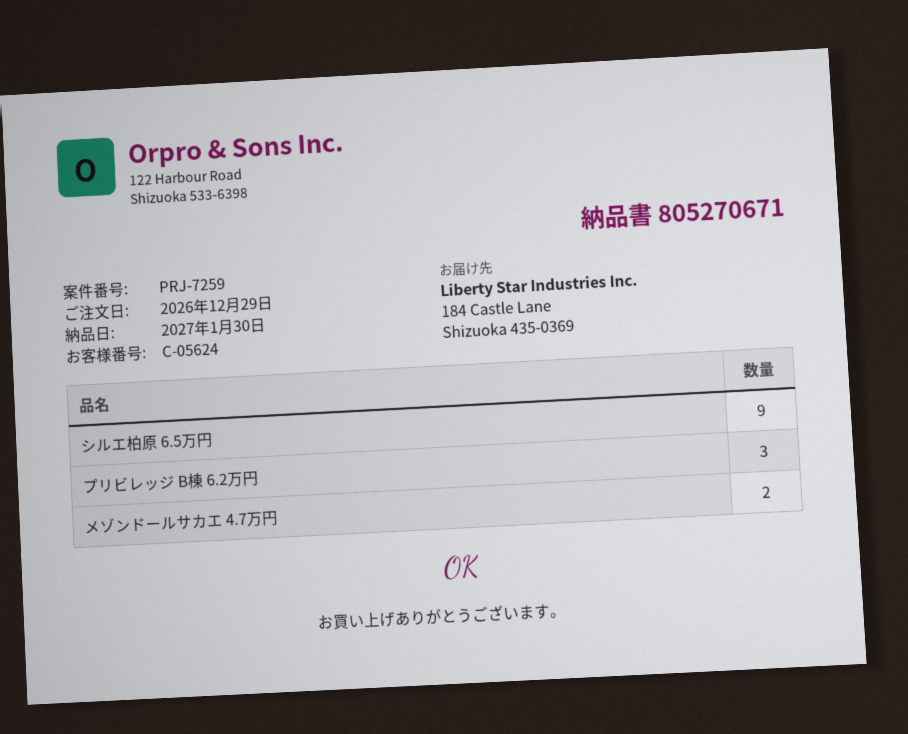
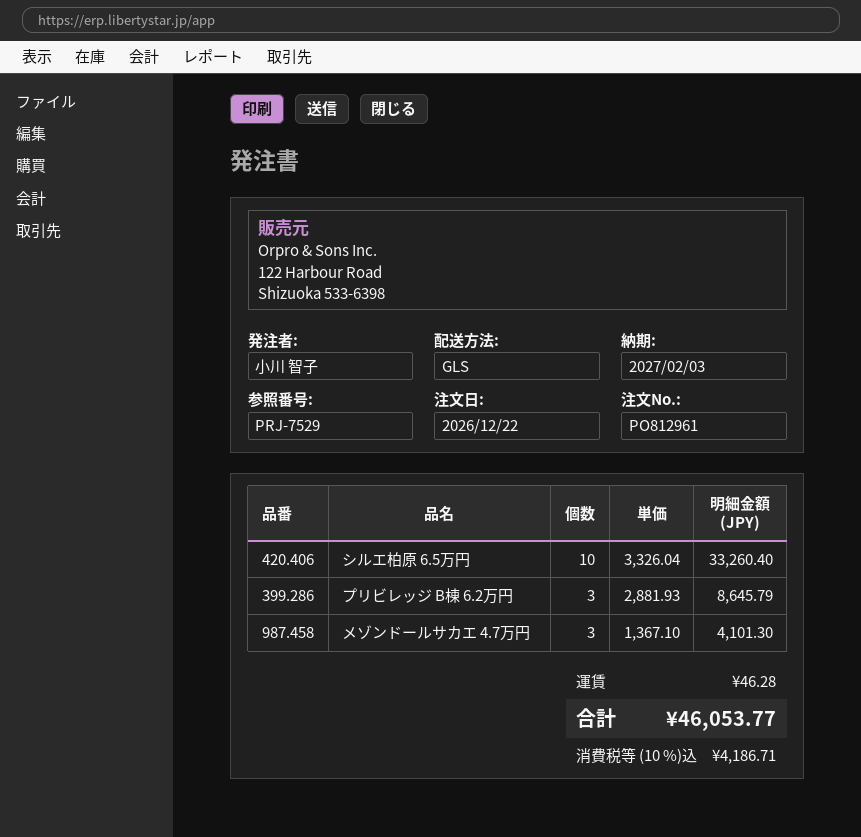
order date: 2026-12-29 -> 2026-12-22
delivery date: 2027-01-30 -> 2027-02-03
reference: PRJ-7259 -> PRJ-7529
シルエ柏原 6.5万円: 9 -> 10
メゾンドールサカエ 4.7万円: 2 -> 3

